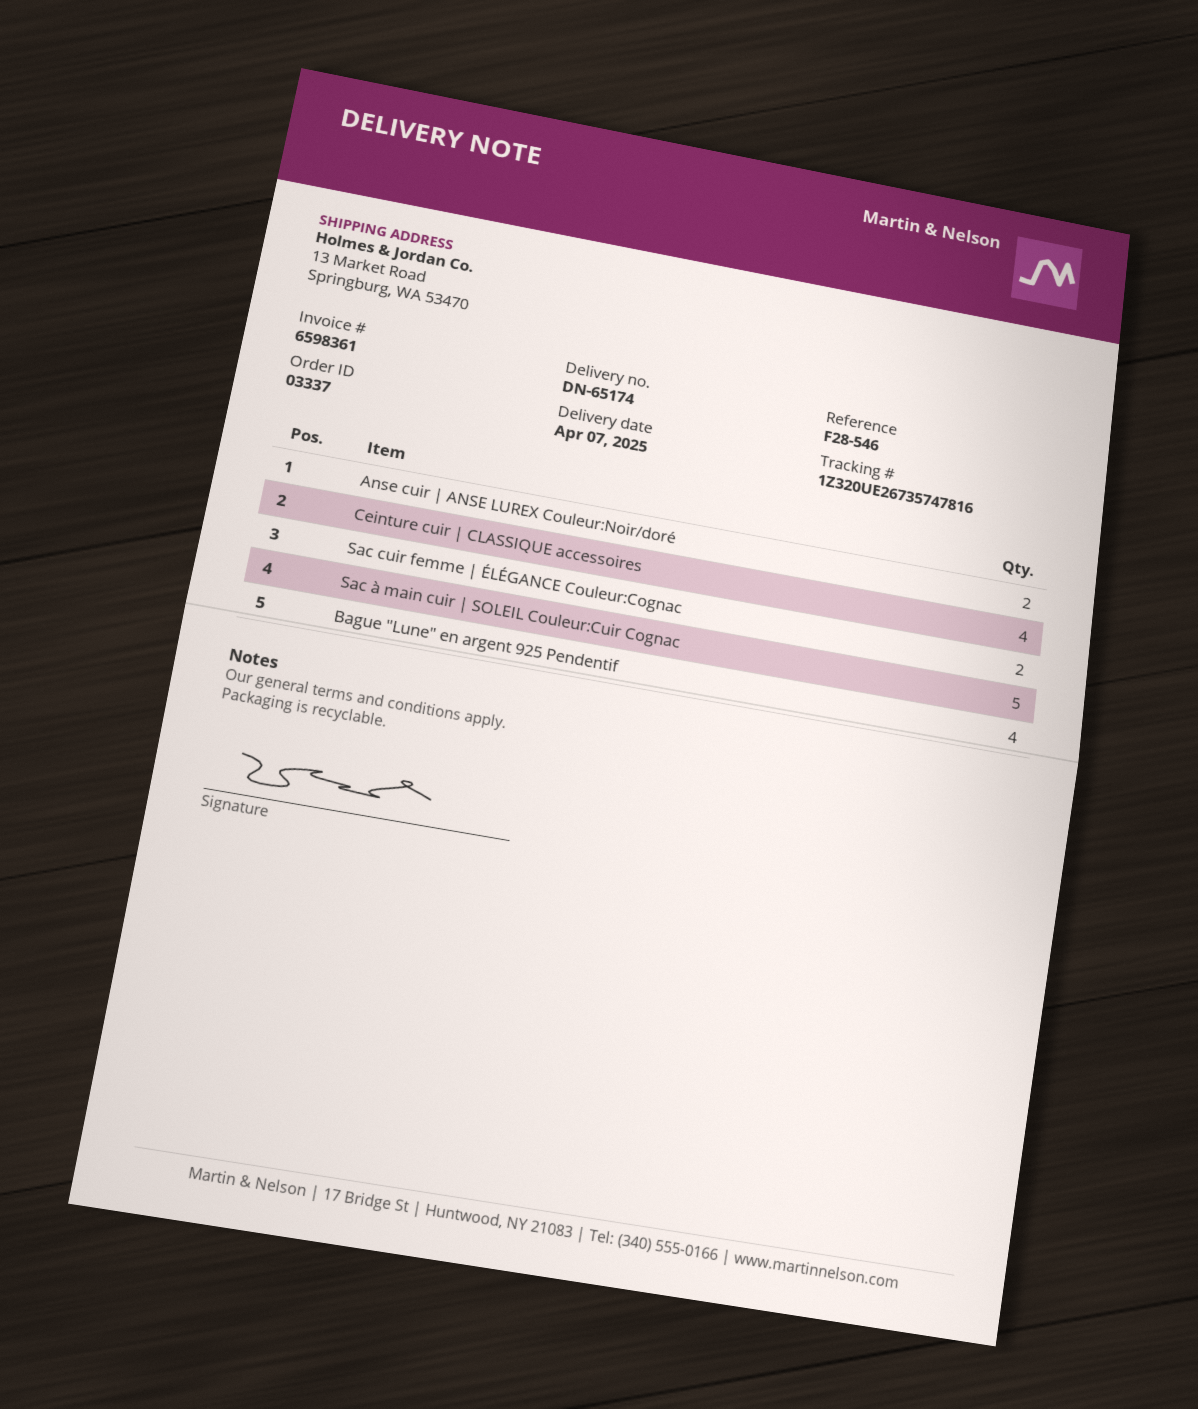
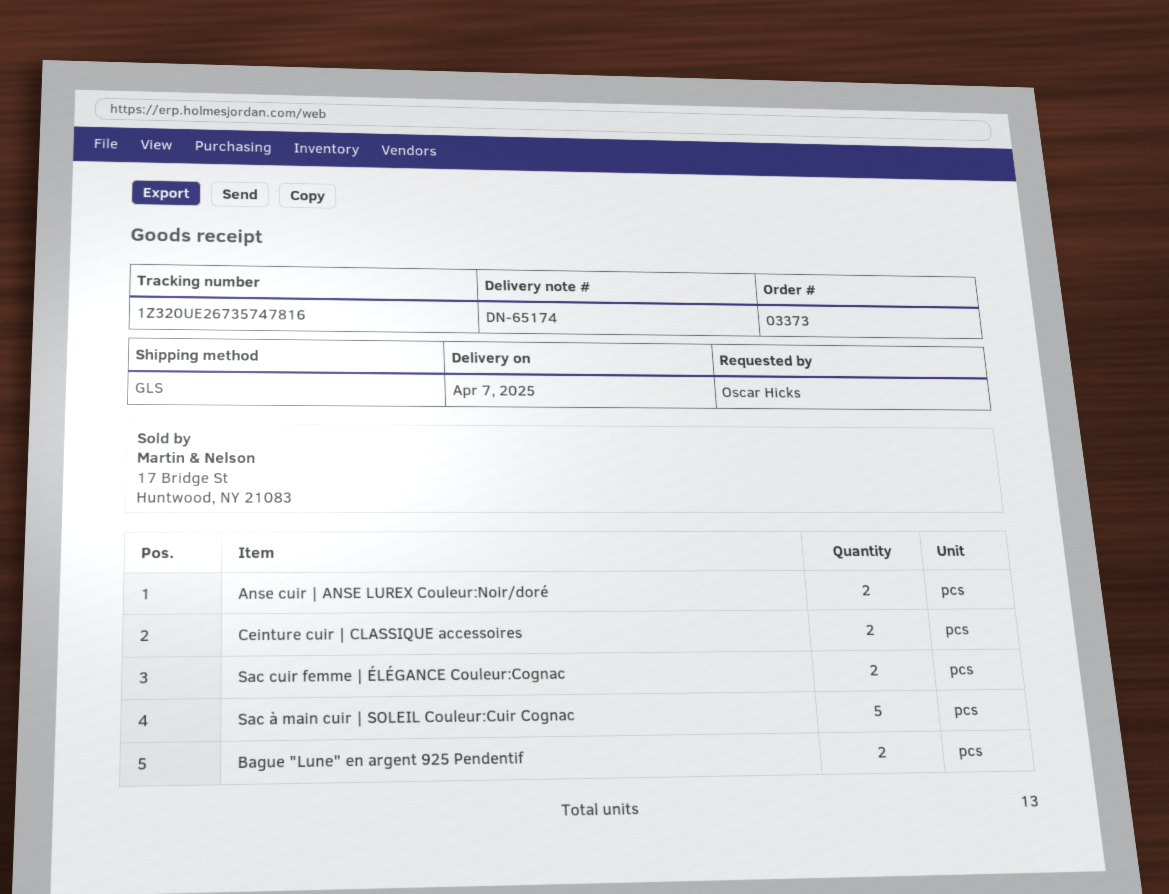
order number: 03337 -> 03373
Ceinture cuir | CLASSIQUE accessoires: 4 -> 2
Bague "Lune" en argent 925 Pendentif: 4 -> 2

